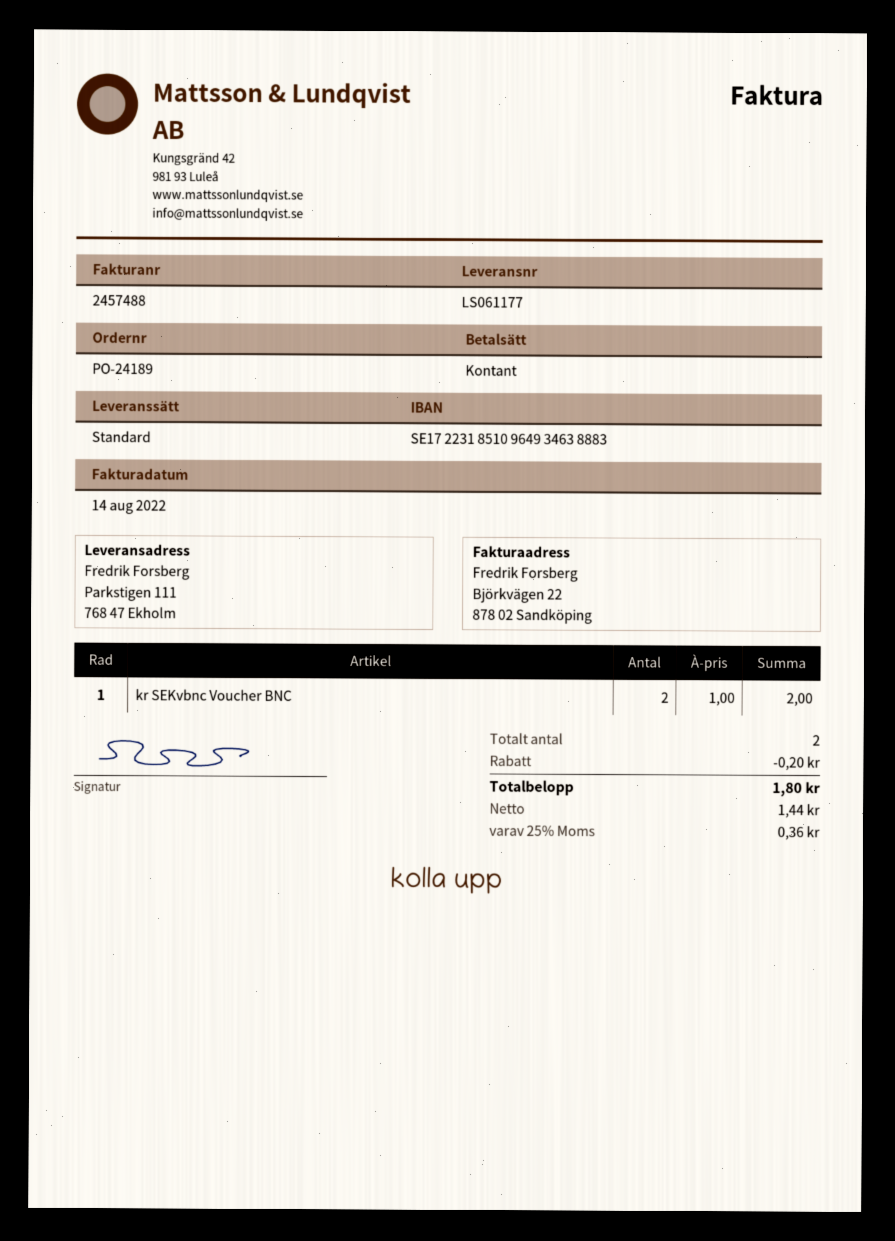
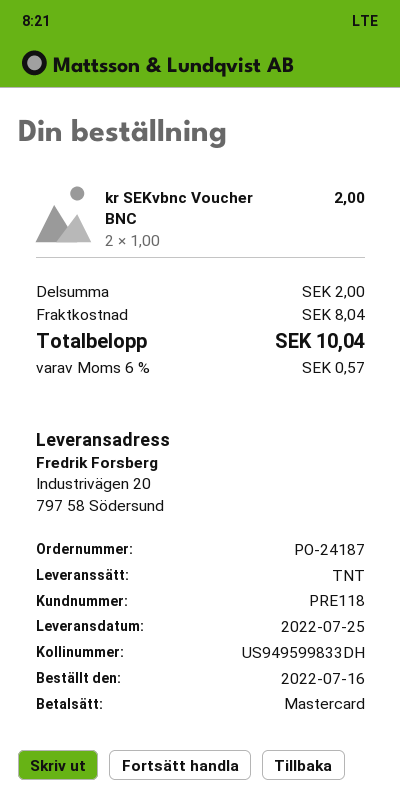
order number: PO-24189 -> PO-24187
payment method: cash -> Mastercard
shipping method: standard -> TNT
ship to: Parkstigen 111, 768 47 Ekholm -> Industrivägen 20, 797 58 Södersund
discount: 0.20 -> none
shipping: none -> 8.04
tax: 25% = 0.36 -> 6% = 0.57
total: 1.80 -> 10.04

